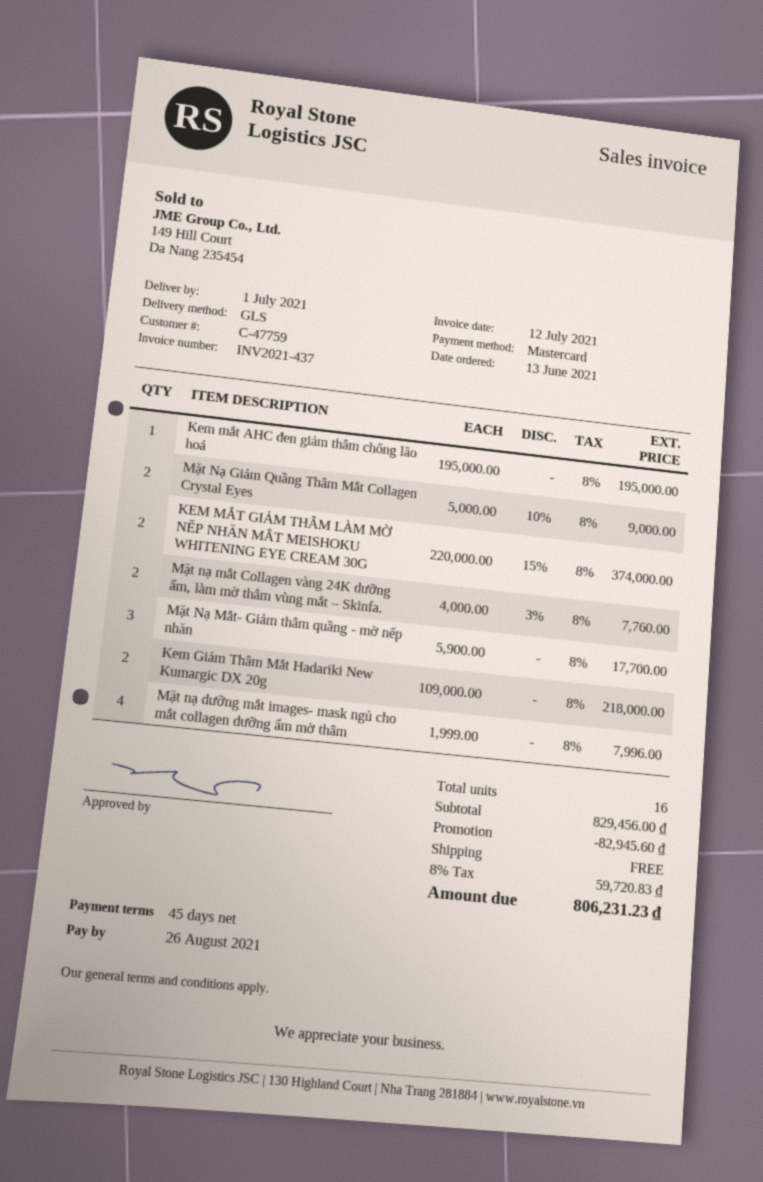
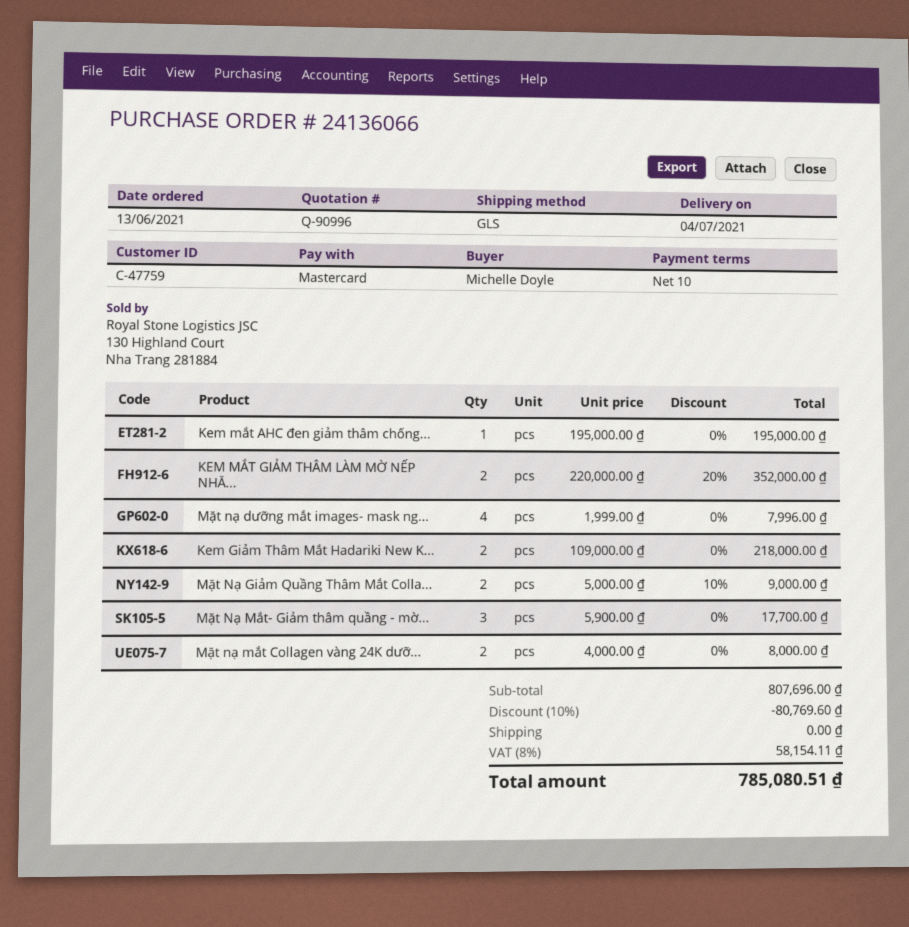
delivery date: 2021-07-01 -> 2021-07-04
payment terms: 45 days -> 10 days
KEM MẮT GIẢM THÂM LÀM MỜ NẾP NHĂN MẮT MEISHOKU WHITENING EYE CREAM 30G: 2 x 220000.00 - 15% = 374000.00 -> 2 x 220000.00 - 20% = 352000.00
Mặt nạ mắt Collagen vàng 24K dưỡng ẩm, làm mờ thâm vùng mắt – Skinfa.: 2 x 4000.00 - 3% = 7760.00 -> 2 x 4000.00 = 8000.00
subtotal: 829456.00 -> 807696.00
discount: 82945.60 -> 80769.60
tax: 8% = 59720.83 -> 8% = 58154.11
total: 806231.23 -> 785080.51

